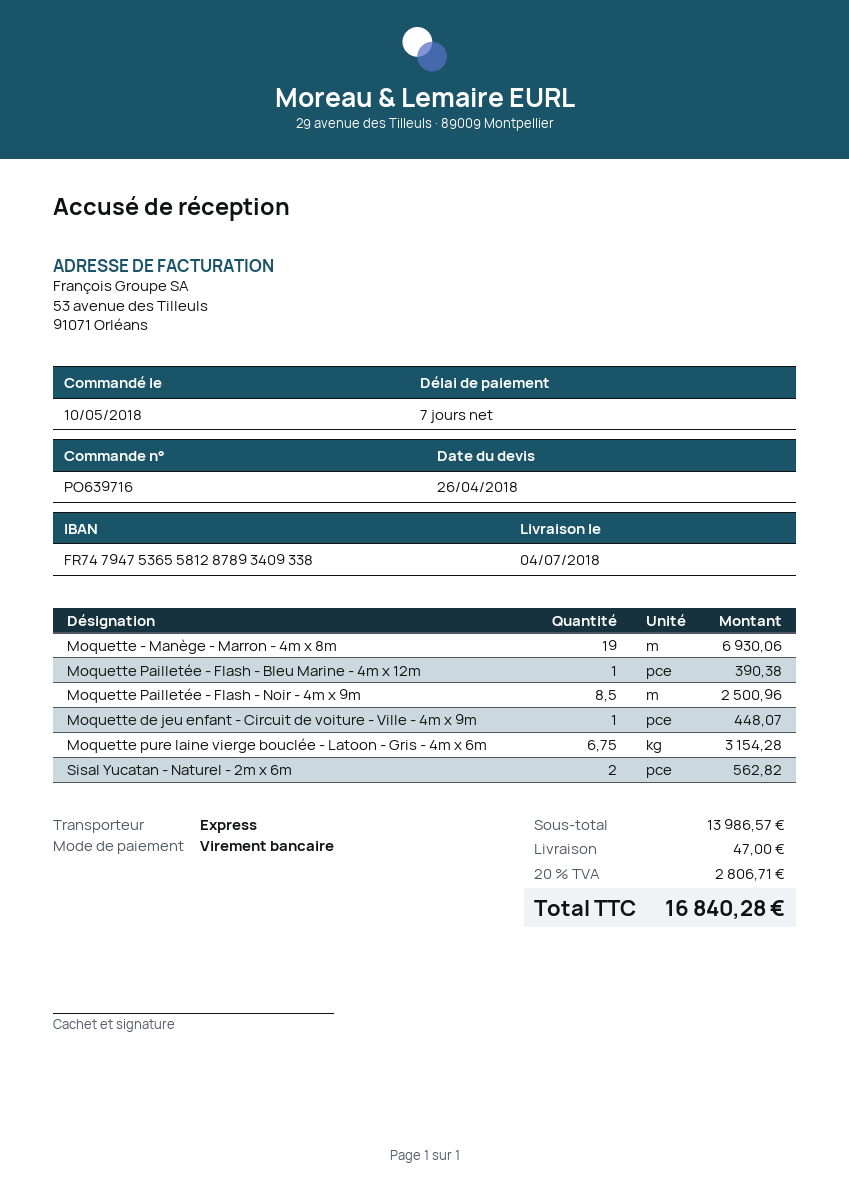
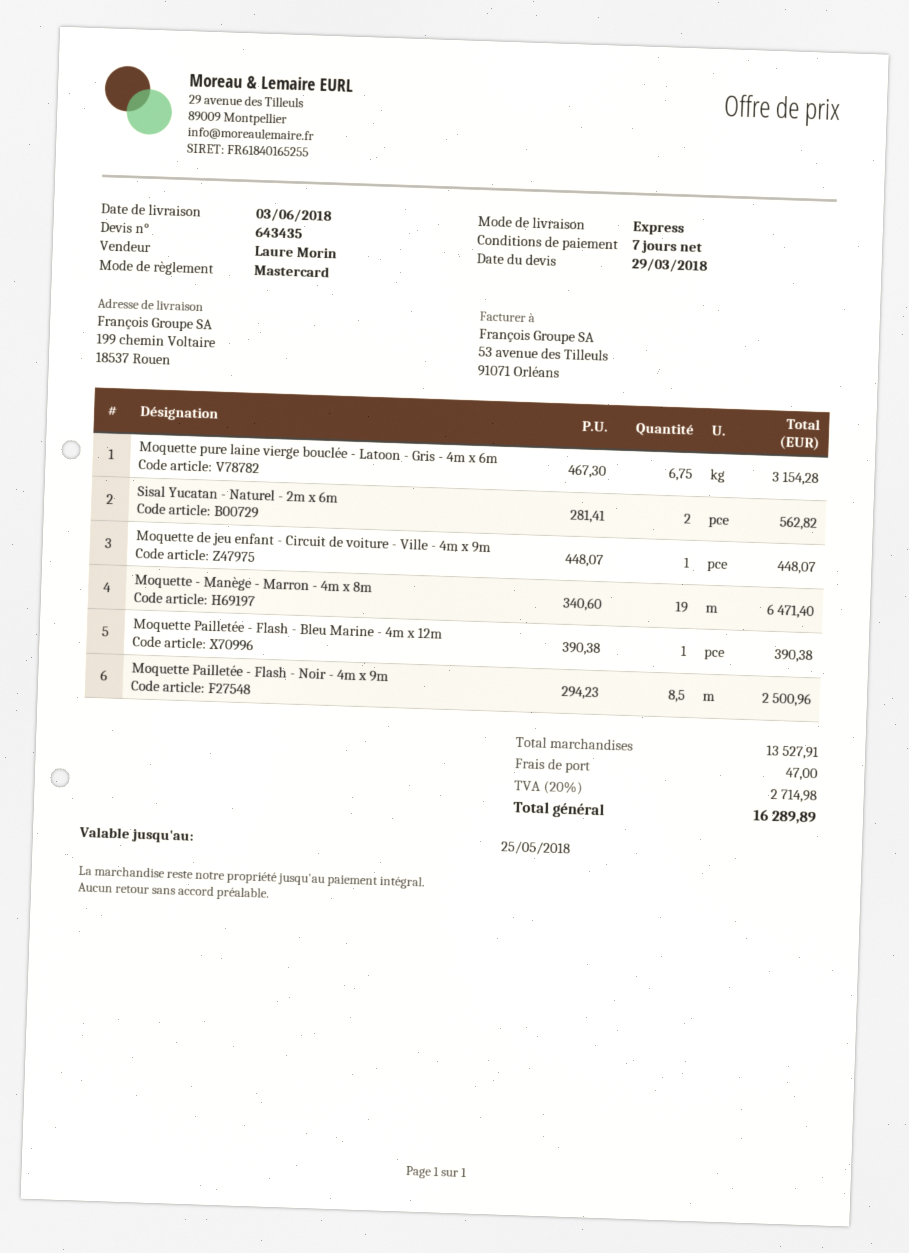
quote date: 2018-04-26 -> 2018-03-29
delivery date: 2018-07-04 -> 2018-06-03
payment method: bank transfer -> Mastercard
Moquette - Manège - Marron - 4m x 8m: 19 for 6930.06 -> 19 for 6471.40
subtotal: 13986.57 -> 13527.91
tax: 20% = 2806.71 -> 20% = 2714.98
total: 16840.28 -> 16289.89

